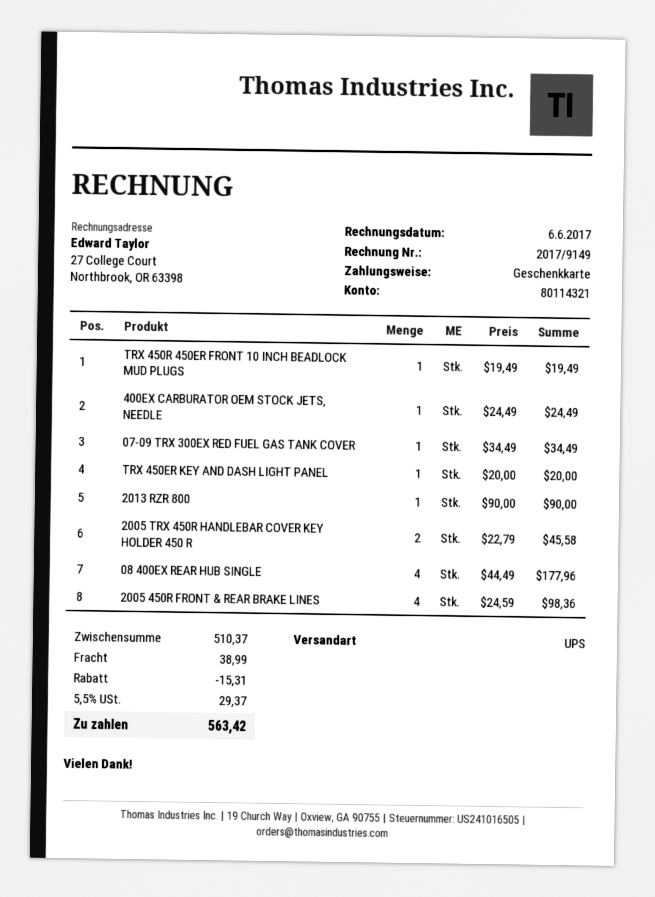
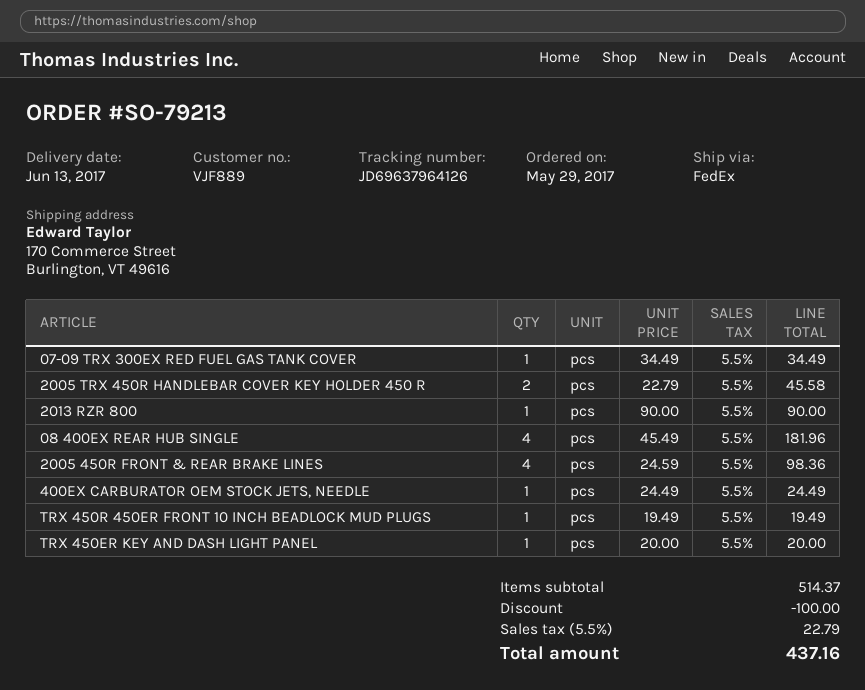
shipping method: UPS -> FedEx
08 400EX REAR HUB SINGLE: 4 x 44.49 = 177.96 -> 4 x 45.49 = 181.96
subtotal: 510.37 -> 514.37
discount: 15.31 -> 100.00
shipping: 38.99 -> none
tax: 5.5% = 29.37 -> 5.5% = 22.79
total: 563.42 -> 437.16

